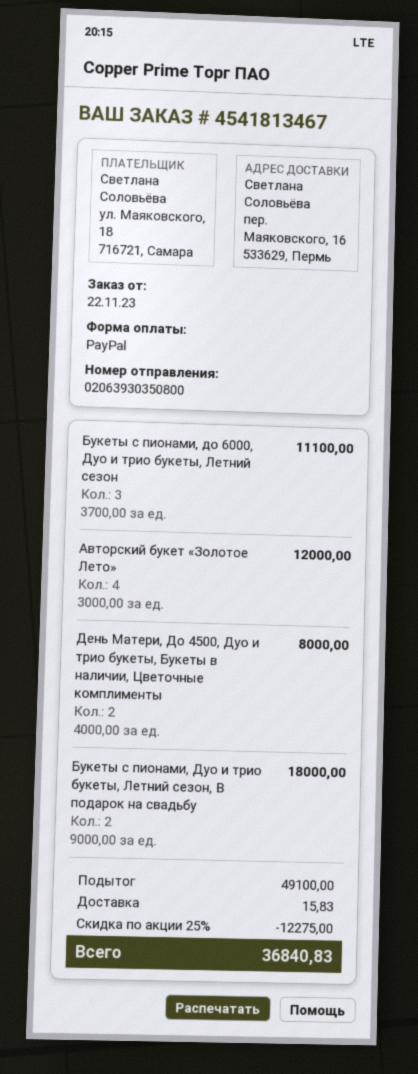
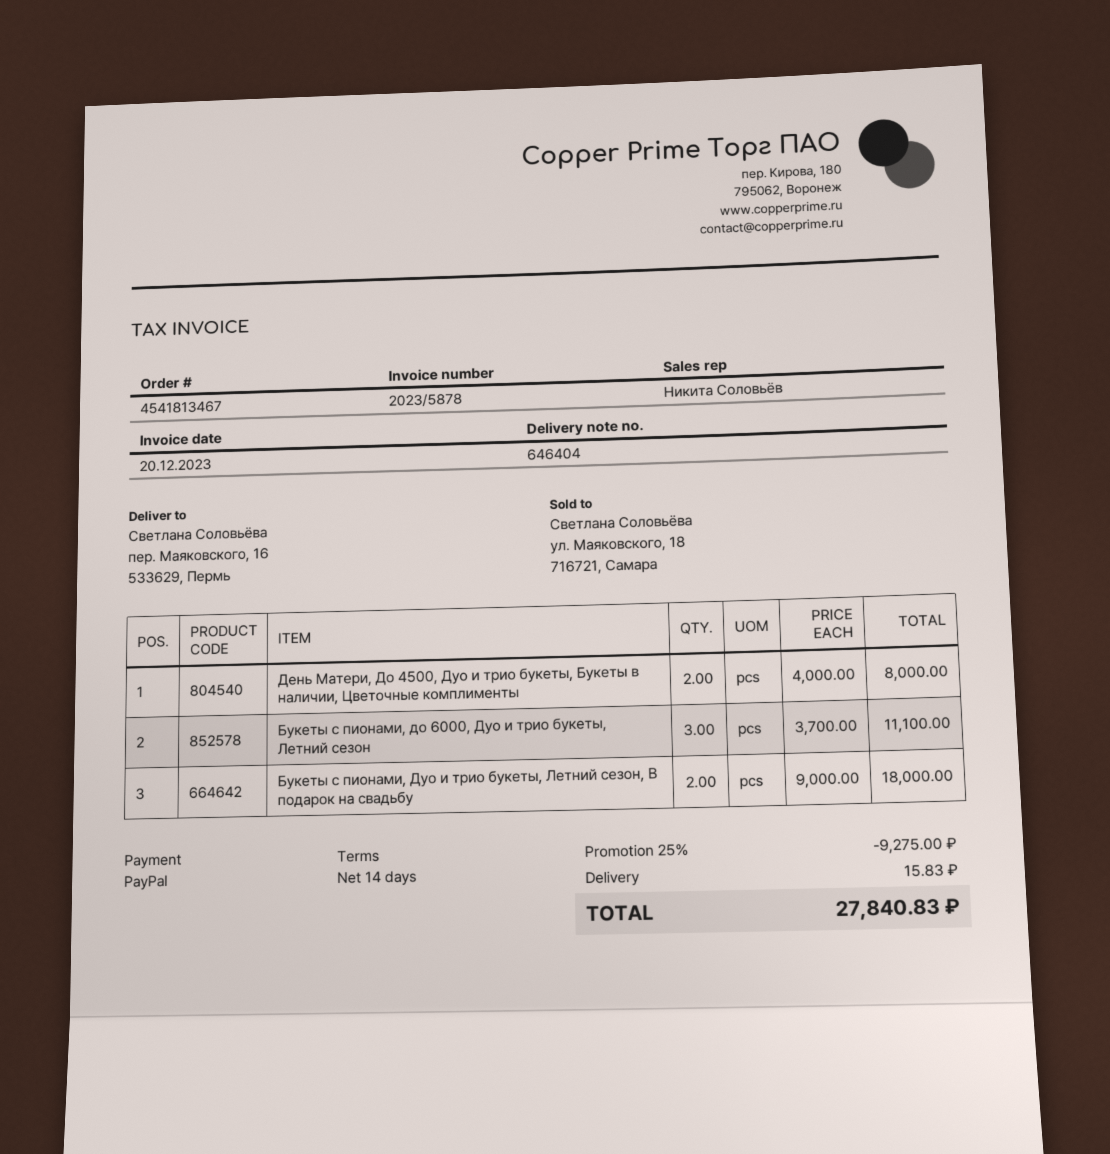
Авторский букет «Золотое Лето»: 4 x 3000.00 = 12000.00 -> none
discount: 25% = 12275.00 -> 25% = 9275.00
total: 36840.83 -> 27840.83

